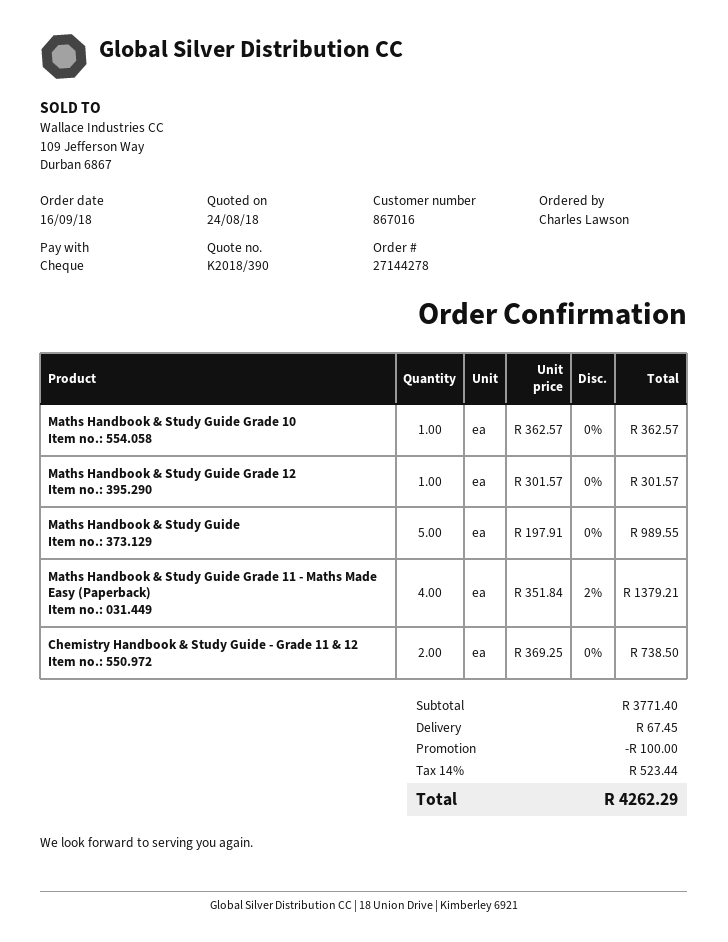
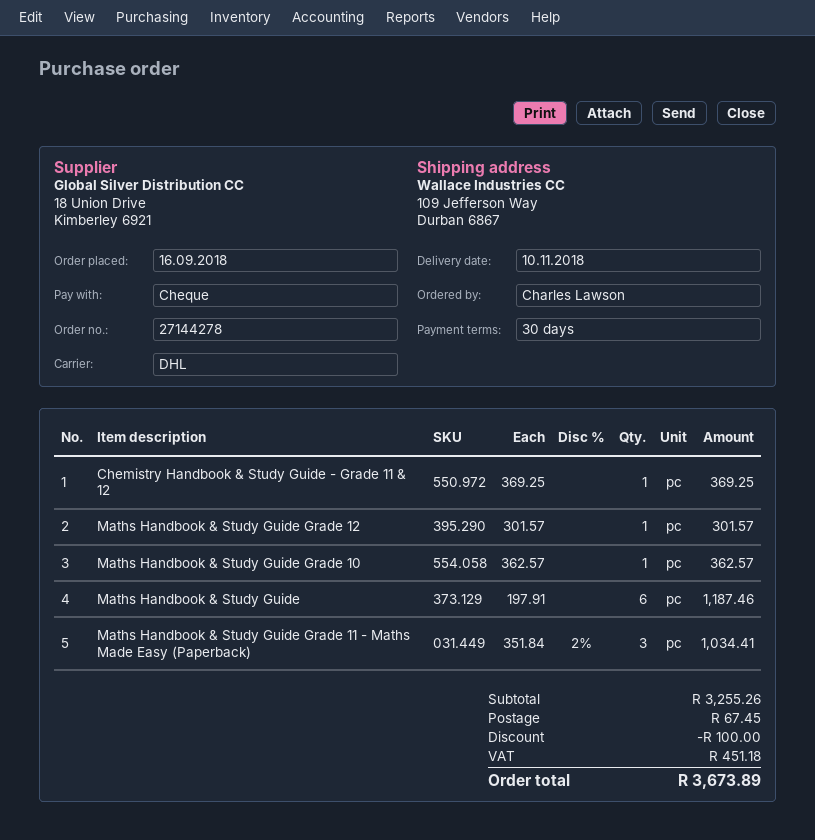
Maths Handbook & Study Guide: 5 x 197.91 = 989.55 -> 6 x 197.91 = 1187.46
Maths Handbook & Study Guide Grade 11 - Maths Made Easy (Paperback): 4 x 351.84 - 2% = 1379.21 -> 3 x 351.84 - 2% = 1034.41
Chemistry Handbook & Study Guide - Grade 11 & 12: 2 x 369.25 = 738.50 -> 1 x 369.25 = 369.25
subtotal: 3771.40 -> 3255.26
tax: 523.44 -> 451.18
total: 4262.29 -> 3673.89

